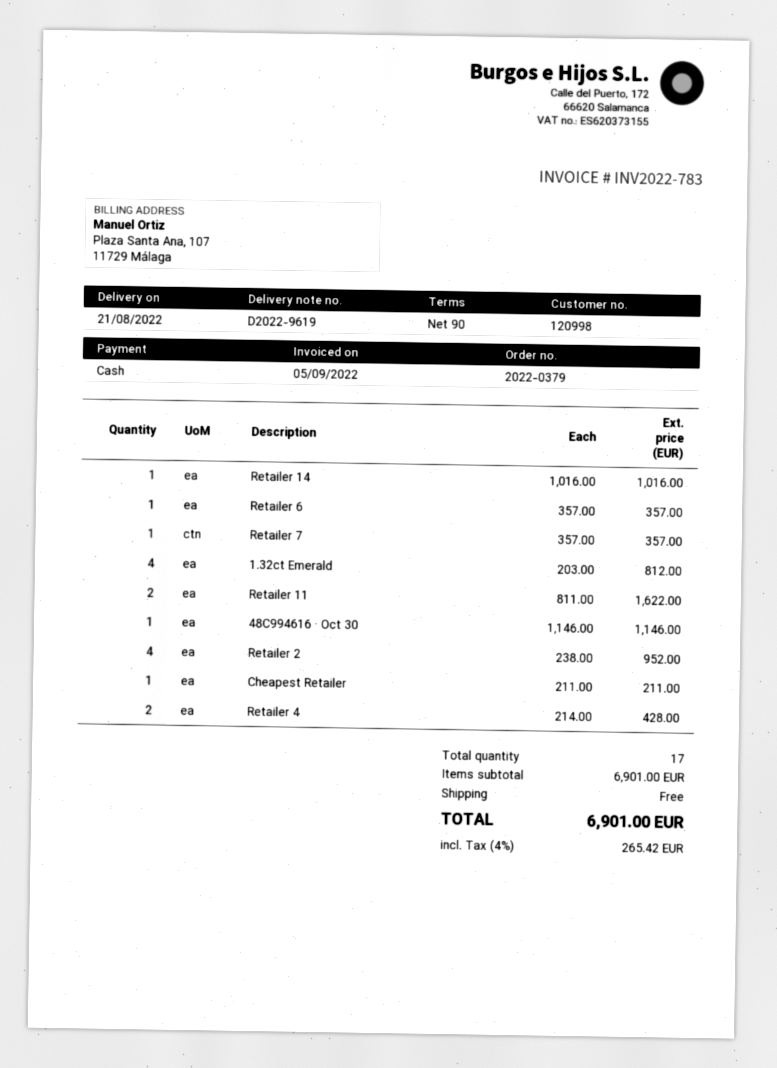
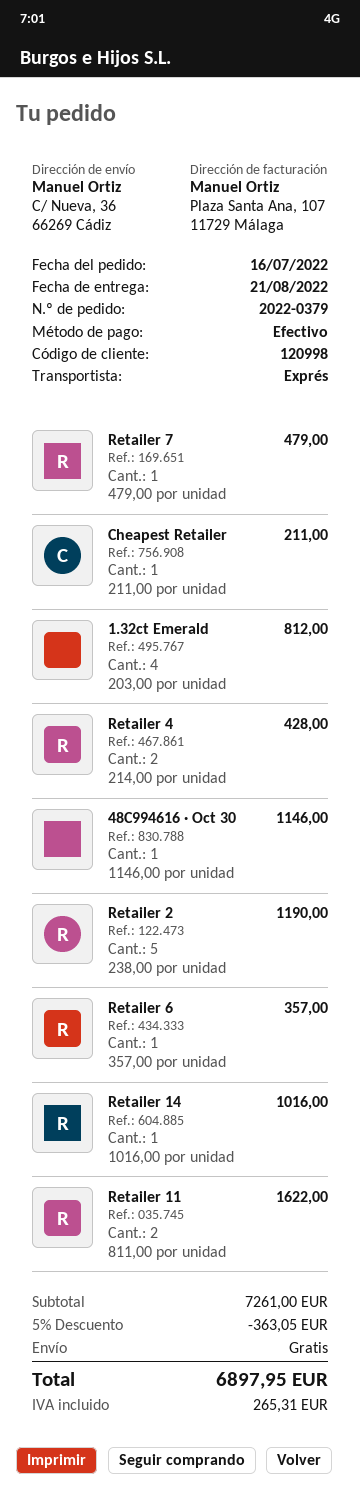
Retailer 7: 1 x 357.00 = 357.00 -> 1 x 479.00 = 479.00
Retailer 2: 4 x 238.00 = 952.00 -> 5 x 238.00 = 1190.00
subtotal: 6901.00 -> 7261.00
discount: none -> 5% = 363.05
tax: 265.42 -> 265.31
total: 6901.00 -> 6897.95

